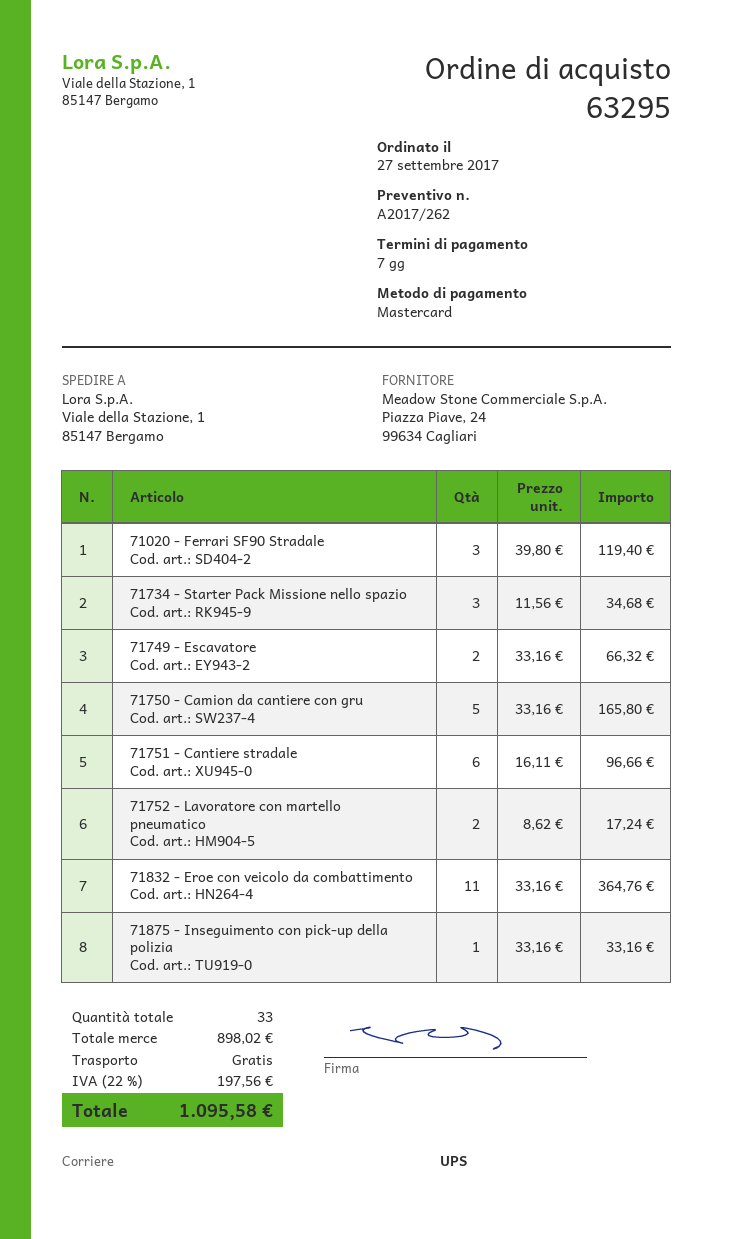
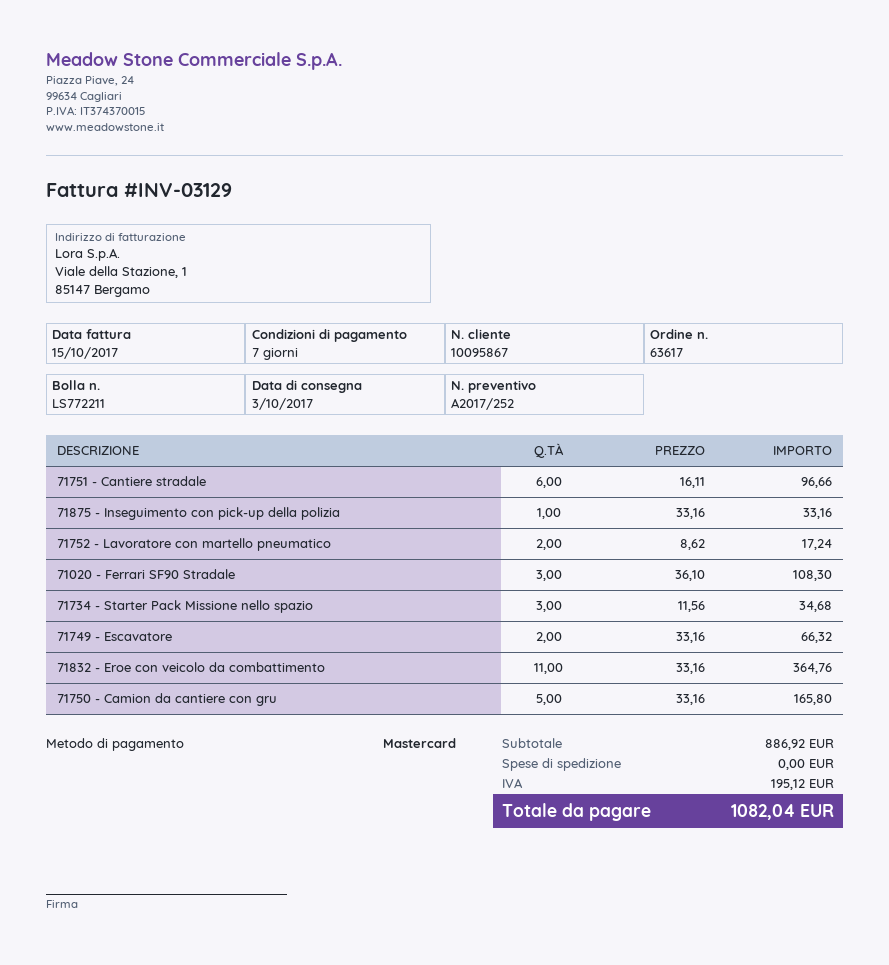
quote number: A2017/262 -> A2017/252
order number: 63295 -> 63617
71020 - Ferrari SF90 Stradale: 3 x 39.80 = 119.40 -> 3 x 36.10 = 108.30
subtotal: 898.02 -> 886.92
tax: 197.56 -> 195.12
total: 1095.58 -> 1082.04

